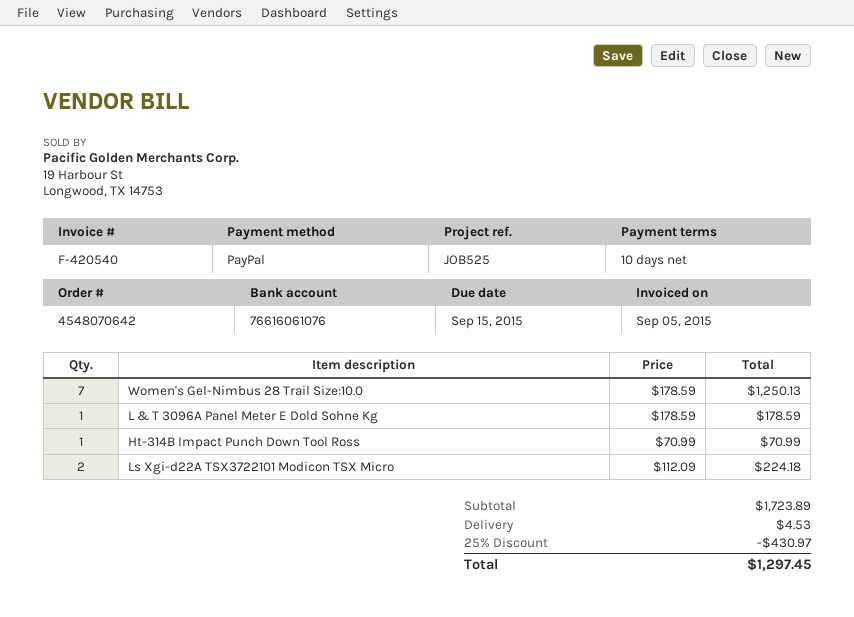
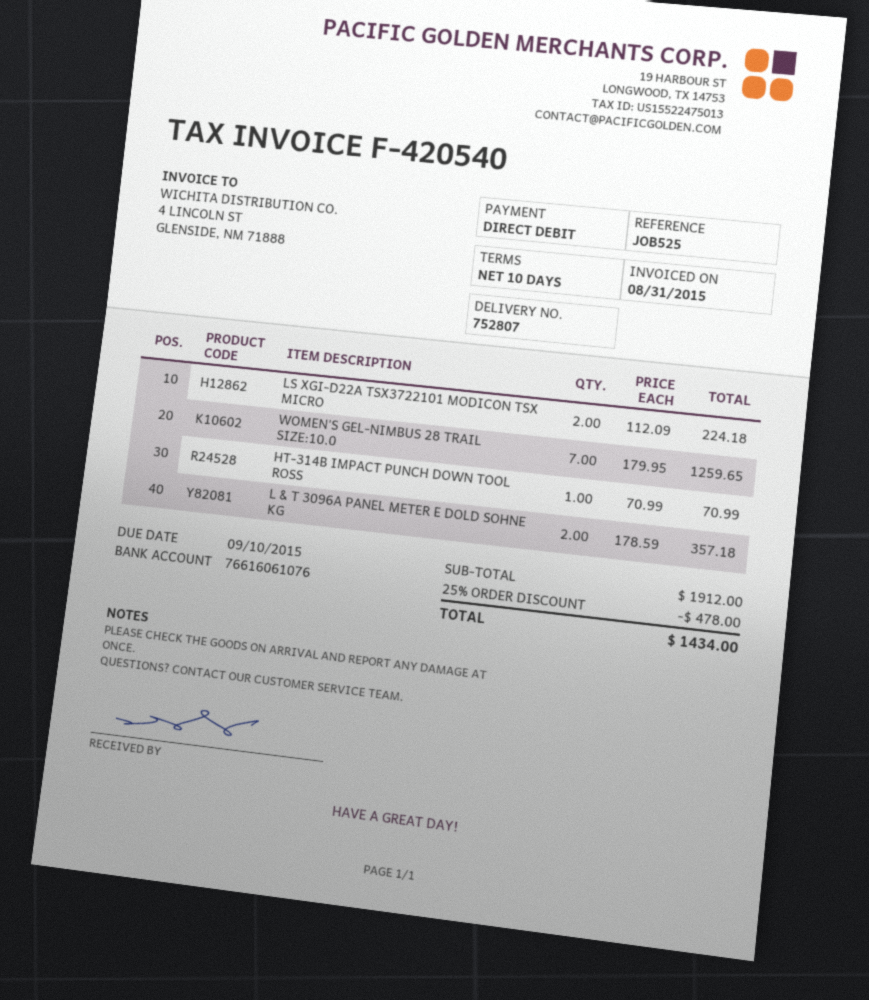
invoice date: 2015-09-05 -> 2015-08-31
due date: 2015-09-15 -> 2015-09-10
payment method: PayPal -> direct debit
Women's Gel-Nimbus 28 Trail Size:10.0: 7 x 178.59 = 1250.13 -> 7 x 179.95 = 1259.65
L & T 3096A Panel Meter E Dold Sohne Kg: 1 x 178.59 = 178.59 -> 2 x 178.59 = 357.18
subtotal: 1723.89 -> 1912.00
discount: 25% = 430.97 -> 25% = 478.00
shipping: 4.53 -> none
total: 1297.45 -> 1434.00

